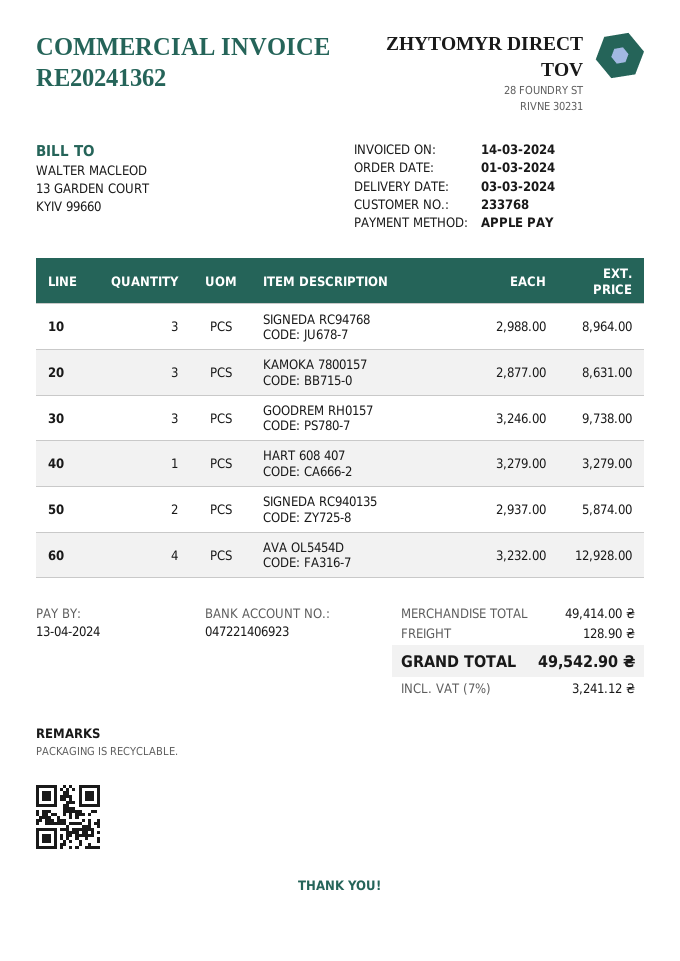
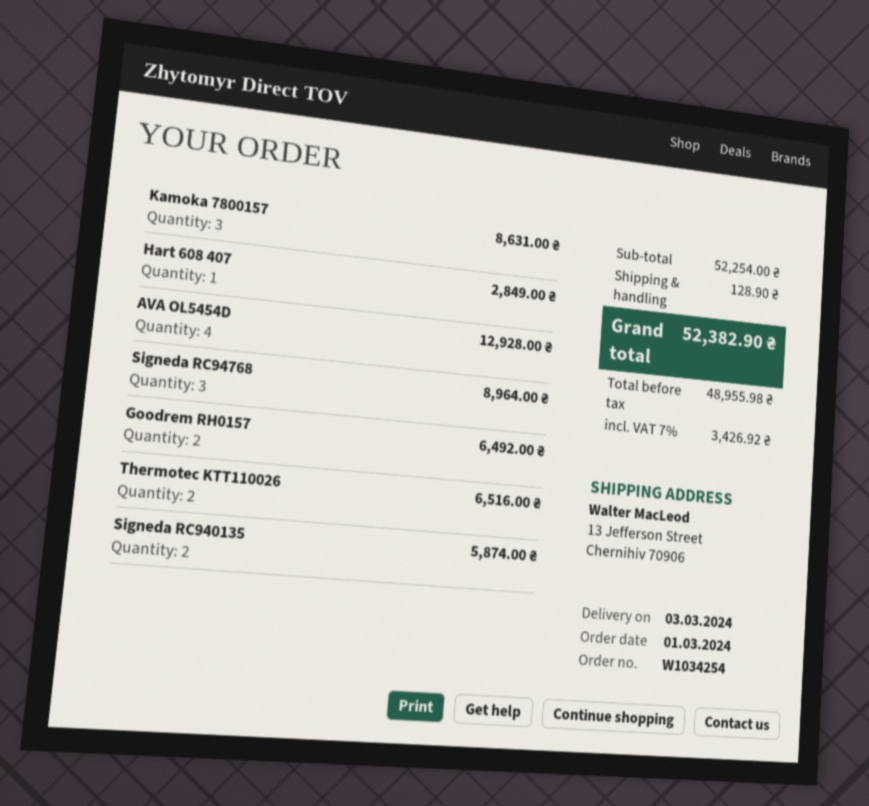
GOODREM RH0157: 3 for 9738.00 -> 2 for 6492.00
HART 608 407: 1 for 3279.00 -> 1 for 2849.00
Thermotec KTT110026: none -> 2 for 6516.00
subtotal: 49414.00 -> 52254.00
tax: 7% = 3241.12 -> 7% = 3426.92
total: 49542.90 -> 52382.90

